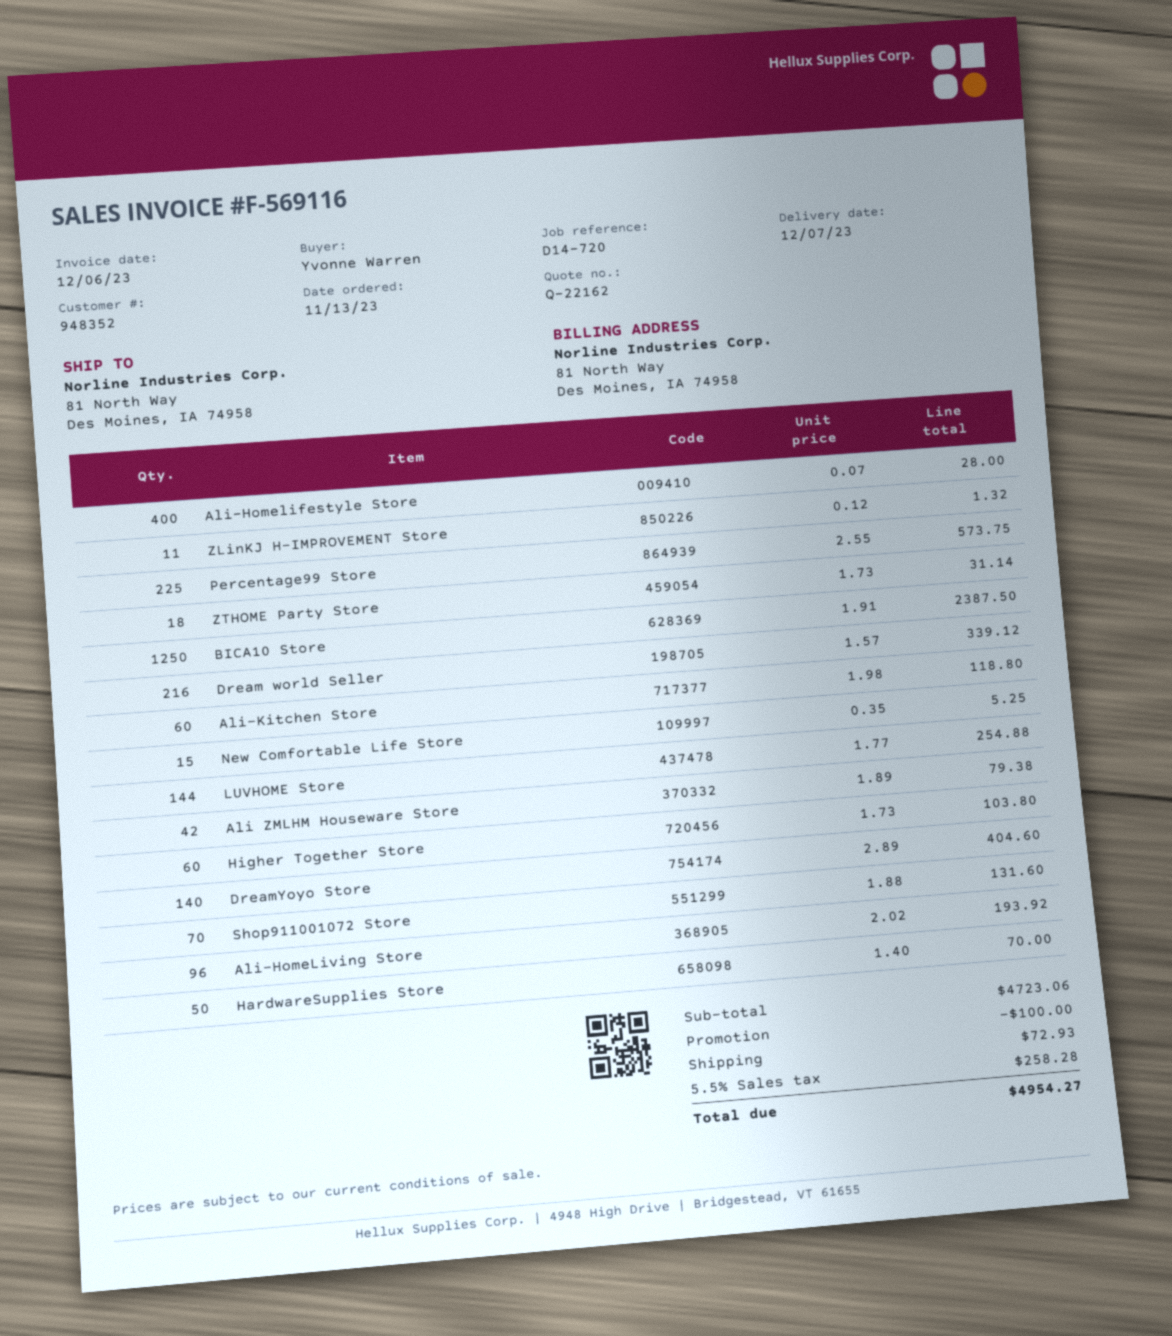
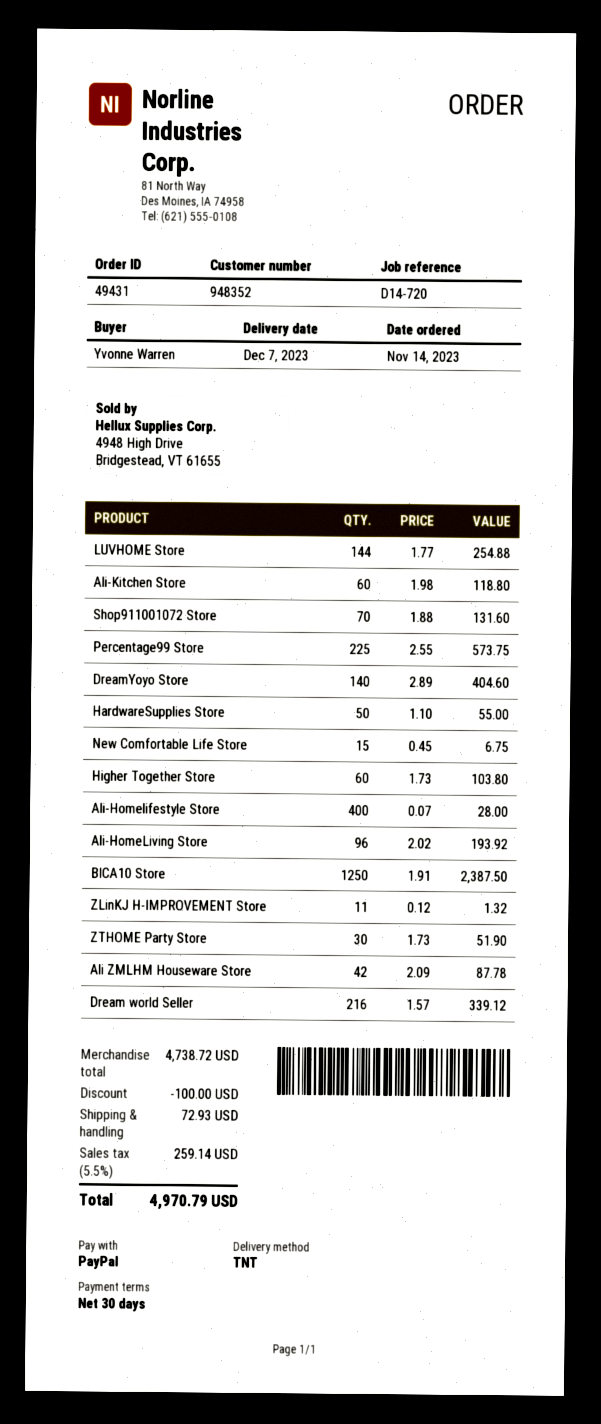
order date: 2023-11-13 -> 2023-11-14
ZTHOME Party Store: 18 x 1.73 = 31.14 -> 30 x 1.73 = 51.90
New Comfortable Life Store: 15 x 0.35 = 5.25 -> 15 x 0.45 = 6.75
Ali ZMLHM Houseware Store: 42 x 1.89 = 79.38 -> 42 x 2.09 = 87.78
HardwareSupplies Store: 50 x 1.40 = 70.00 -> 50 x 1.10 = 55.00
subtotal: 4723.06 -> 4738.72
tax: 5.5% = 258.28 -> 5.5% = 259.14
total: 4954.27 -> 4970.79

